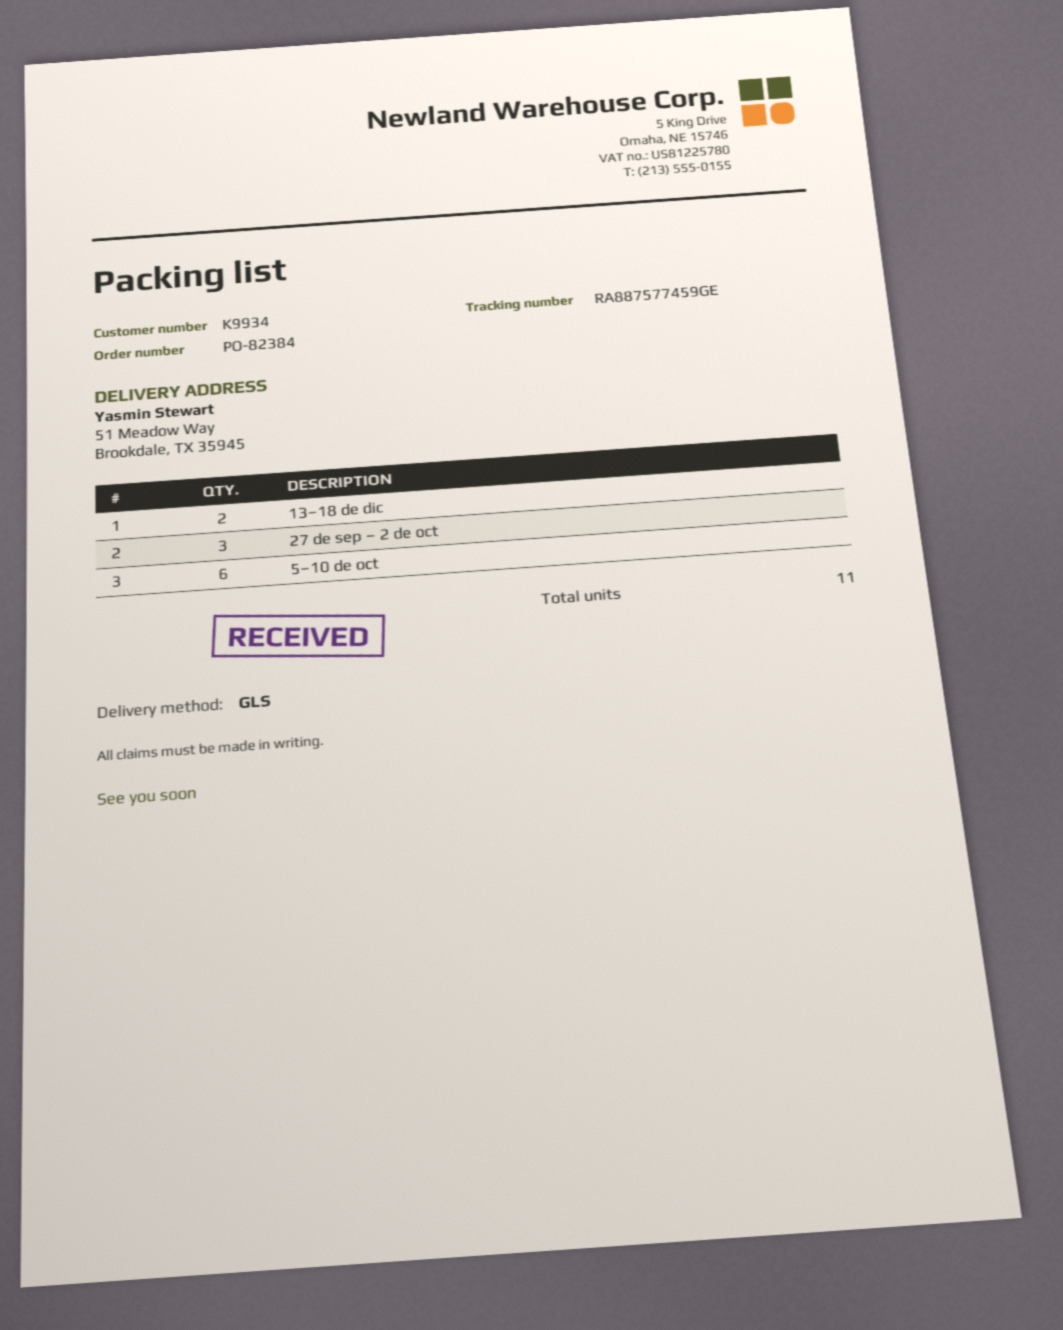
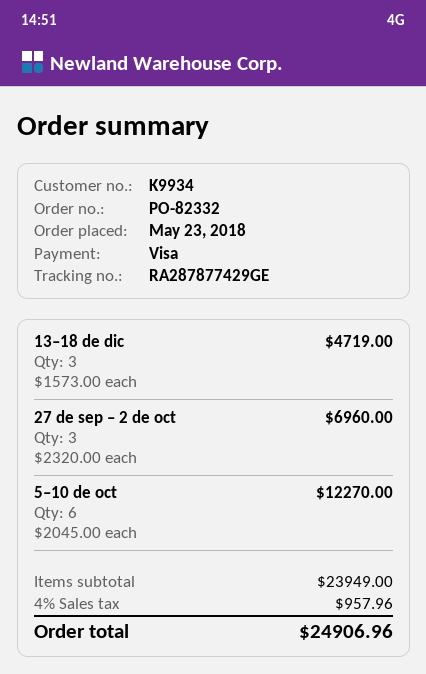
order number: PO-82384 -> PO-82332
tracking number: RA887577459GE -> RA287877429GE
13–18 de dic: 2 -> 3

